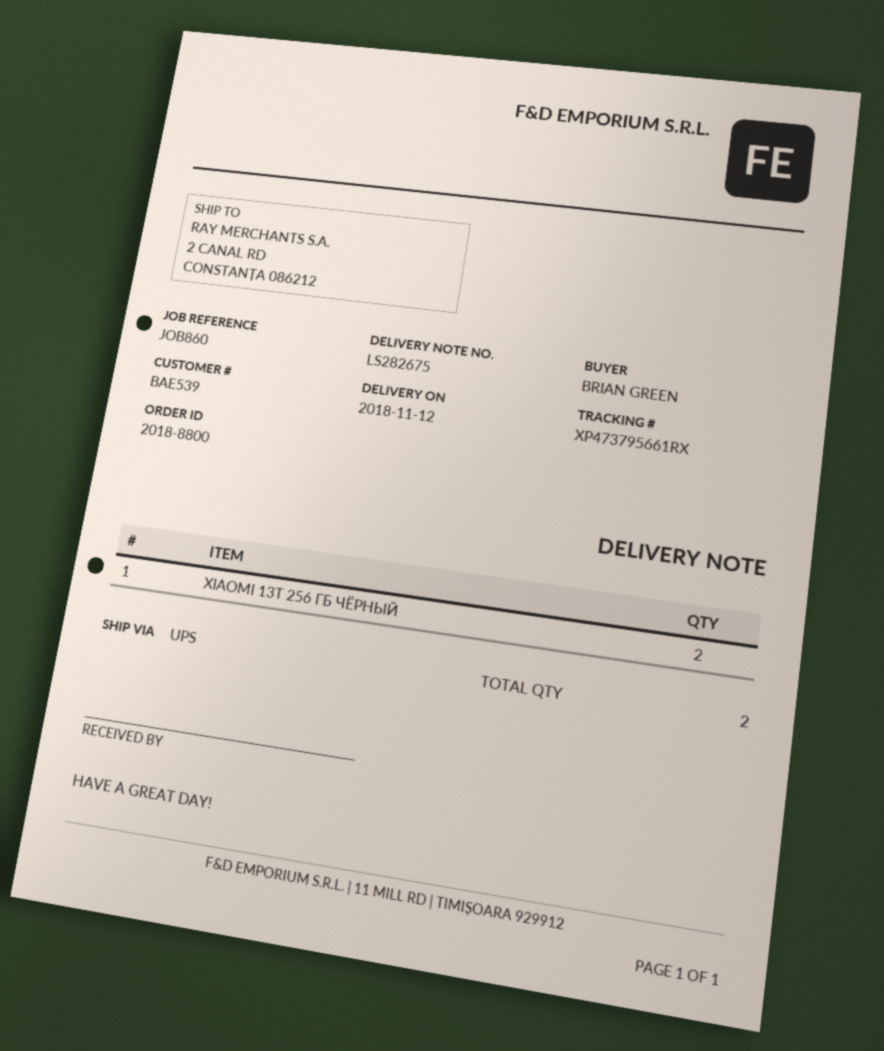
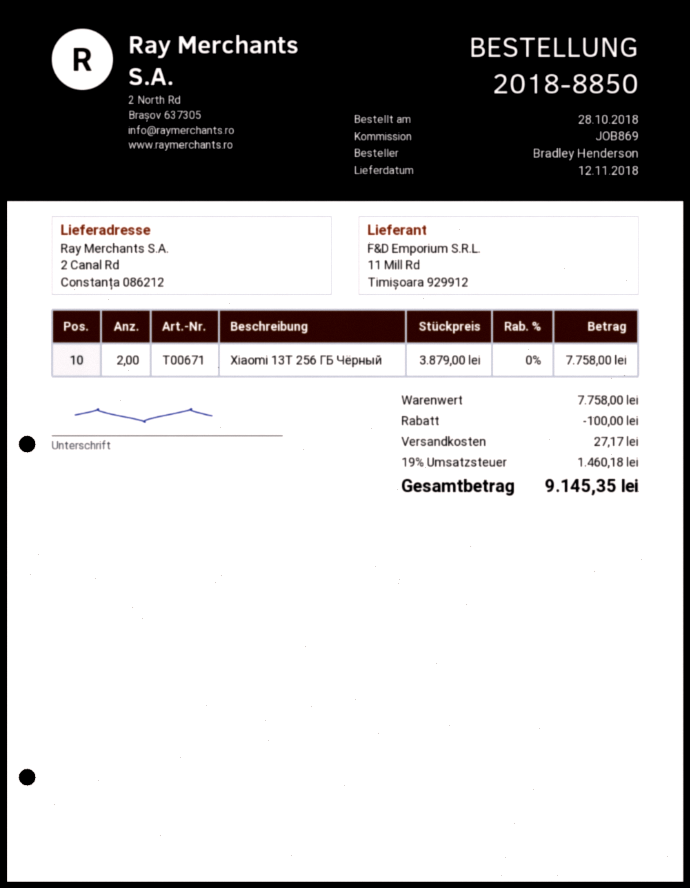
order number: 2018-8800 -> 2018-8850
reference: JOB860 -> JOB869
ordered by: BRIAN GREEN -> Bradley Henderson

